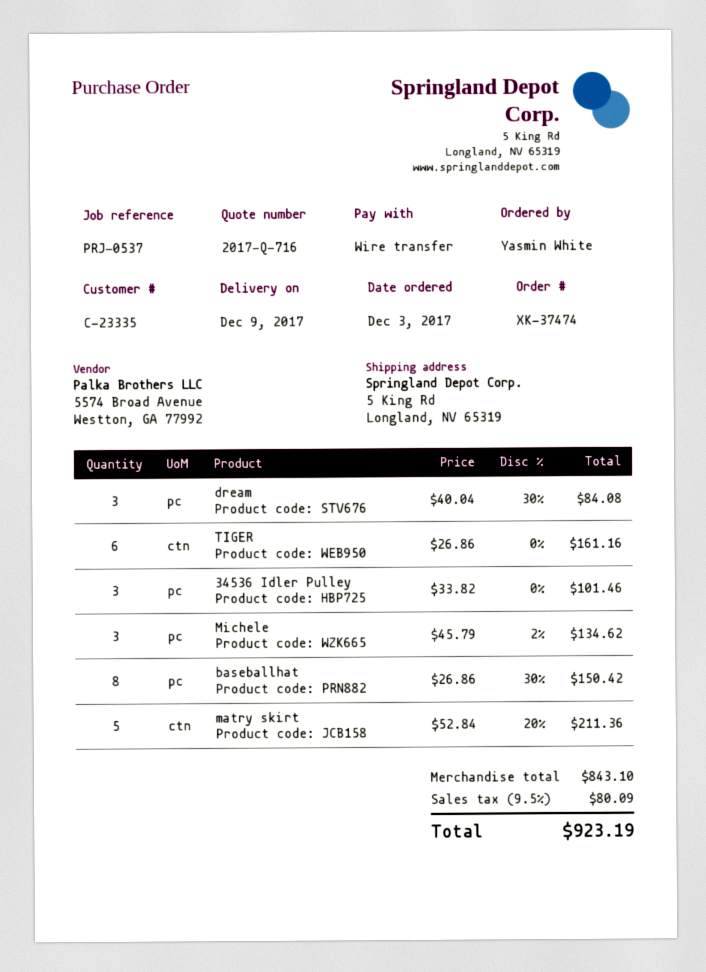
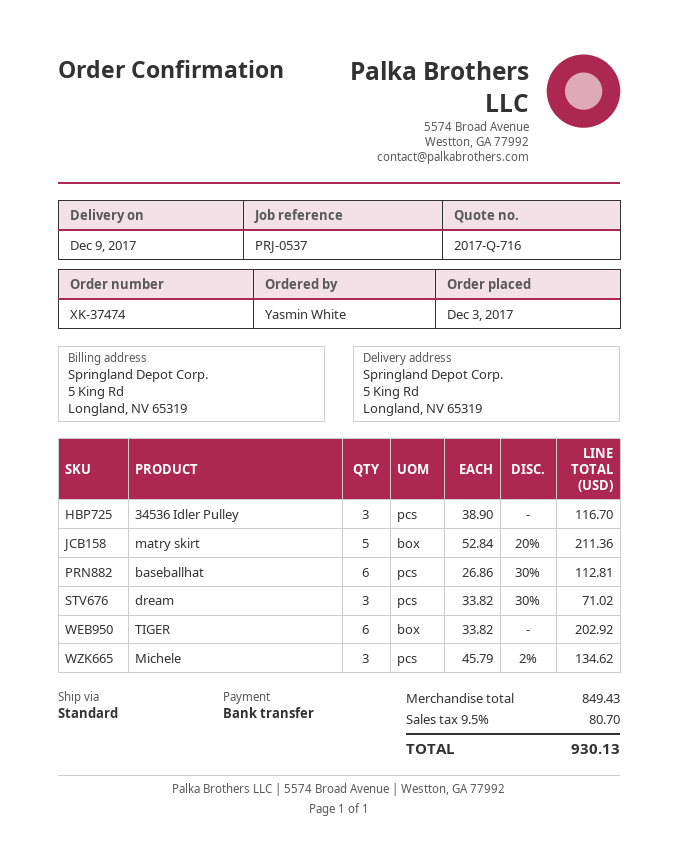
dream: 3 x 40.04 - 30% = 84.08 -> 3 x 33.82 - 30% = 71.02
TIGER: 6 x 26.86 = 161.16 -> 6 x 33.82 = 202.92
34536 Idler Pulley: 3 x 33.82 = 101.46 -> 3 x 38.90 = 116.70
baseballhat: 8 x 26.86 - 30% = 150.42 -> 6 x 26.86 - 30% = 112.81
subtotal: 843.10 -> 849.43
tax: 9.5% = 80.09 -> 9.5% = 80.70
total: 923.19 -> 930.13

